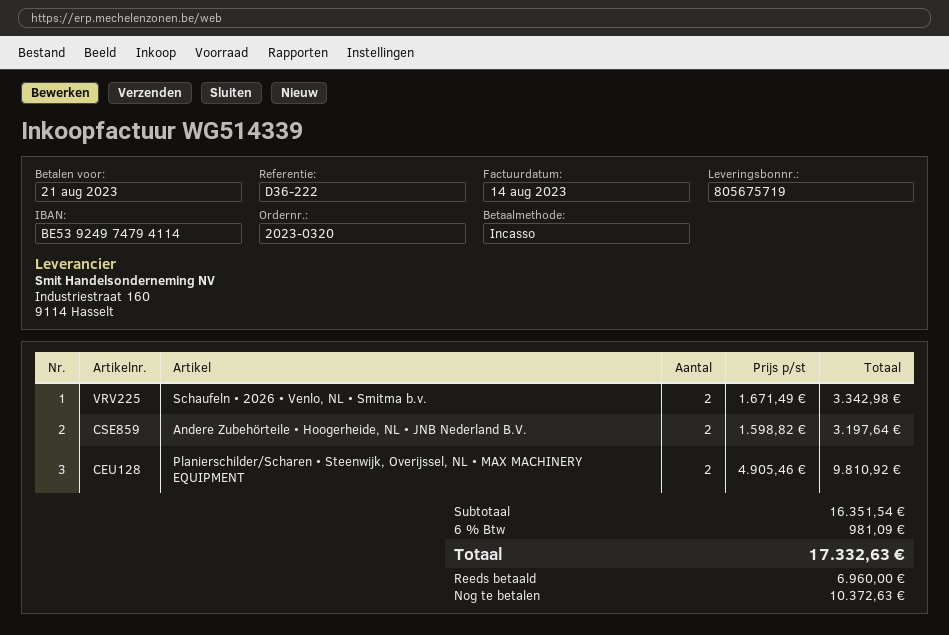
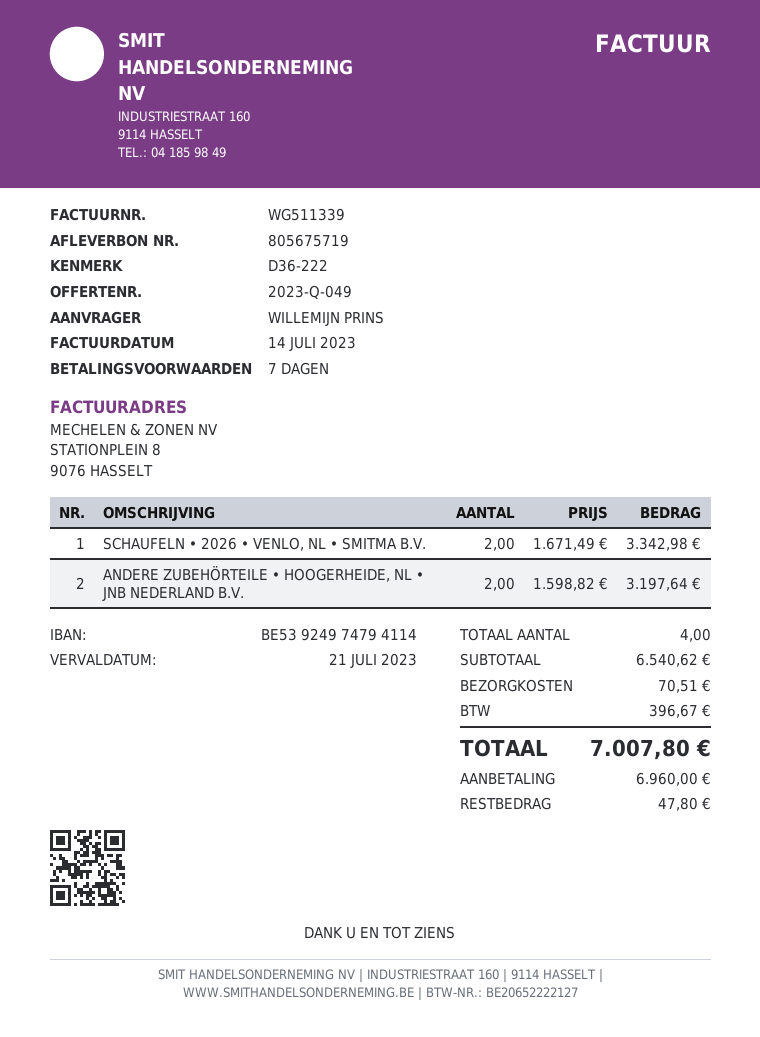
invoice number: WG514339 -> WG511339
invoice date: 2023-08-14 -> 2023-07-14
due date: 2023-08-21 -> 2023-07-21
Planierschilder/Scharen • Steenwijk, Overijssel, NL • MAX MACHINERY EQUIPMENT: 2 x 4905.46 = 9810.92 -> none
subtotal: 16351.54 -> 6540.62
shipping: none -> 70.51
tax: 981.09 -> 396.67
total: 17332.63 -> 7007.80
balance: 10372.63 -> 47.80

